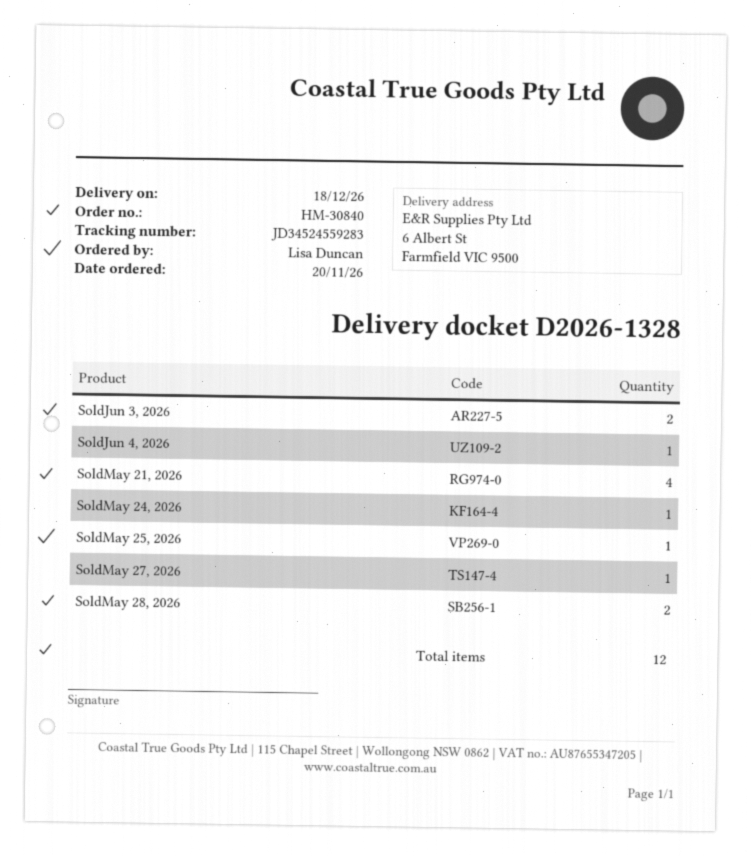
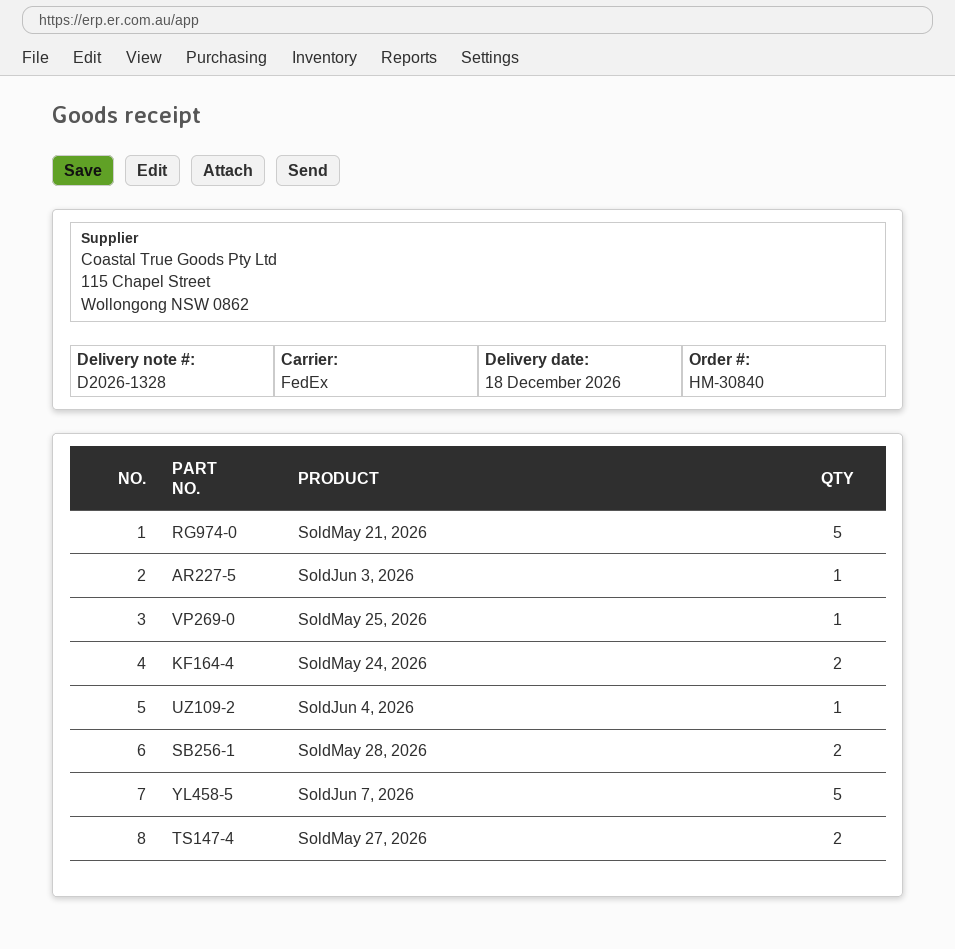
SoldJun 3, 2026: 2 -> 1
SoldMay 21, 2026: 4 -> 5
SoldMay 24, 2026: 1 -> 2
SoldMay 27, 2026: 1 -> 2
SoldJun 7, 2026: none -> 5

